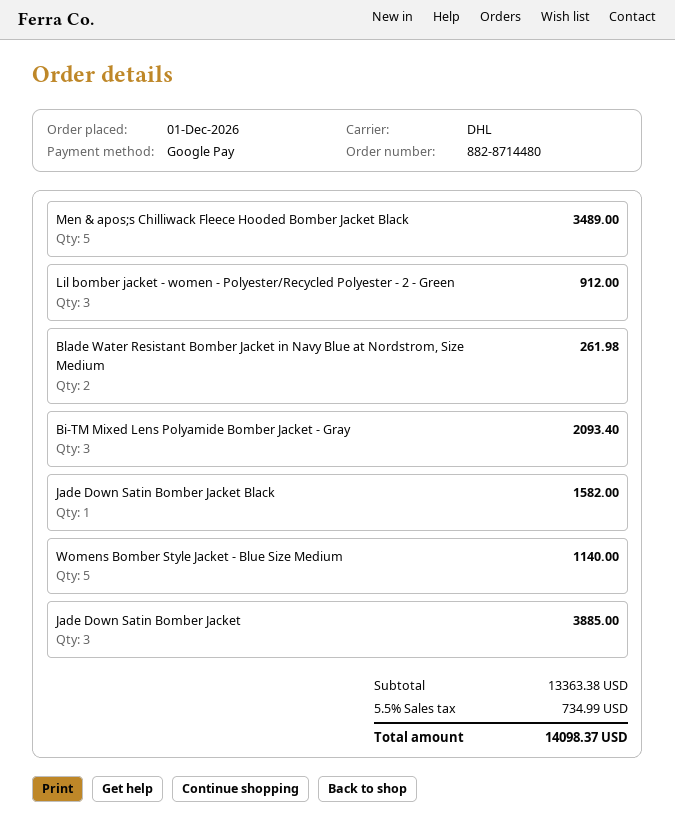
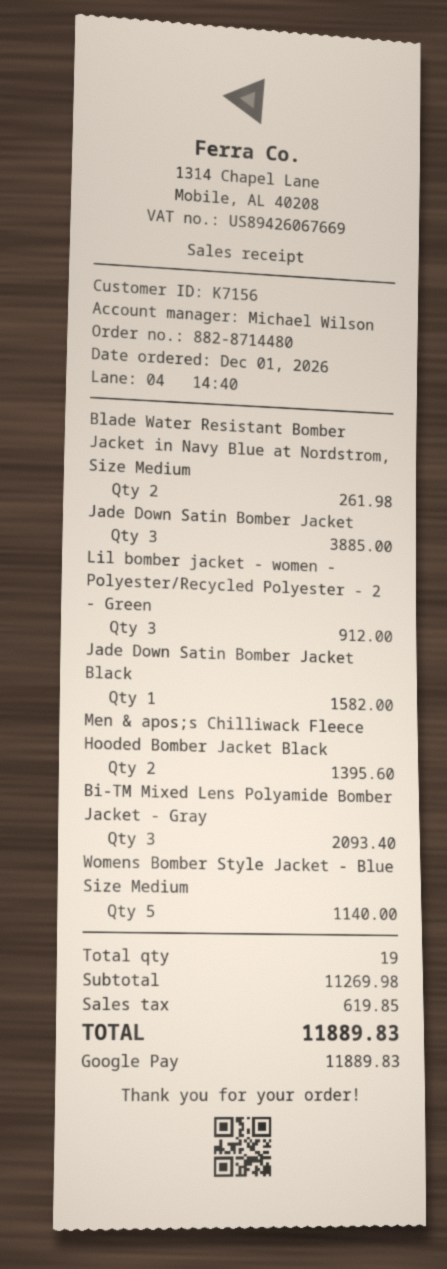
Men & apos;s Chilliwack Fleece Hooded Bomber Jacket Black: 5 for 3489.00 -> 2 for 1395.60
subtotal: 13363.38 -> 11269.98
tax: 734.99 -> 619.85
total: 14098.37 -> 11889.83

